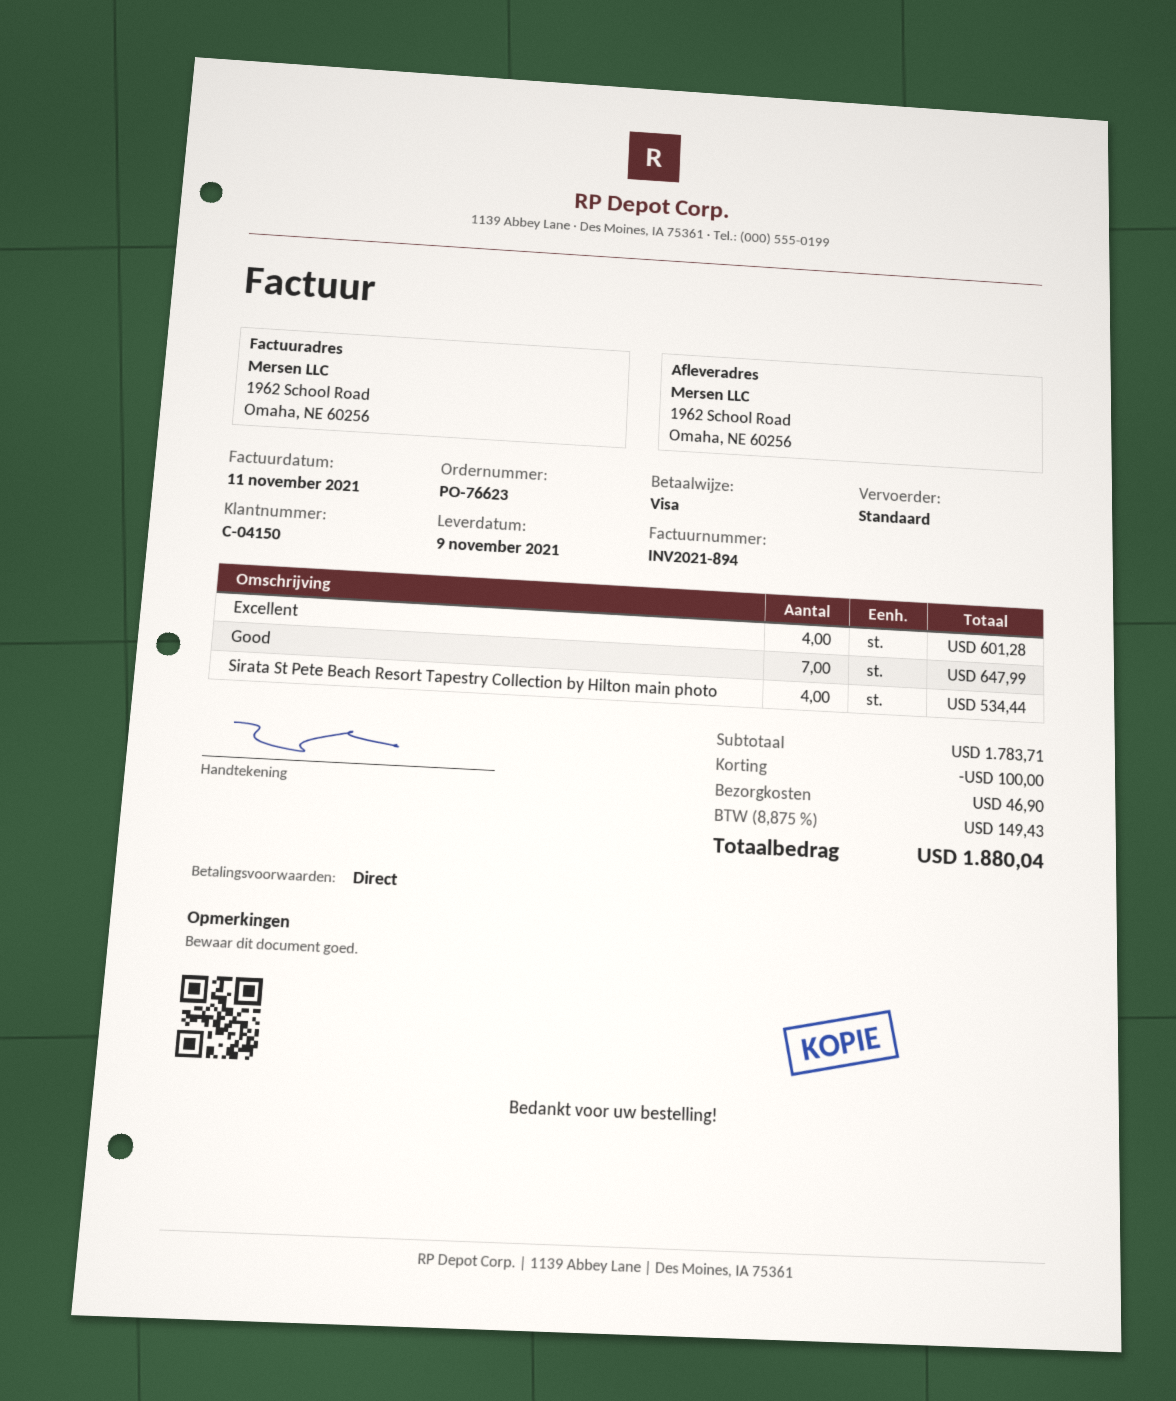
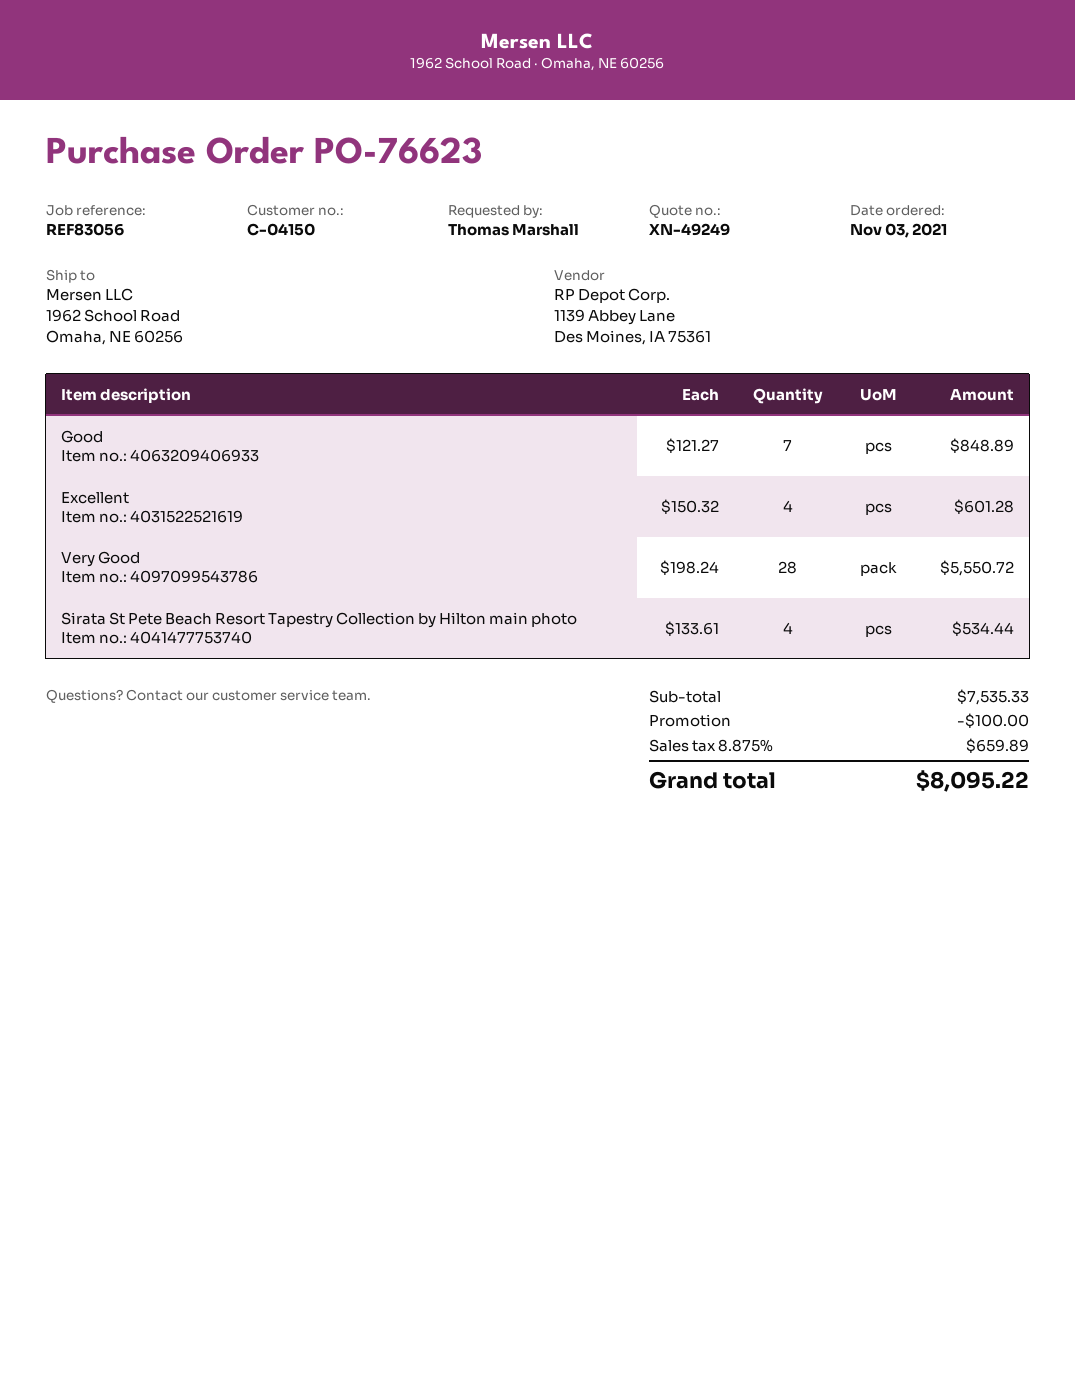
Good: 7 for 647.99 -> 7 for 848.89
Very Good: none -> 28 for 5550.72
subtotal: 1783.71 -> 7535.33
shipping: 46.90 -> none
tax: 8.875% = 149.43 -> 8.875% = 659.89
total: 1880.04 -> 8095.22

